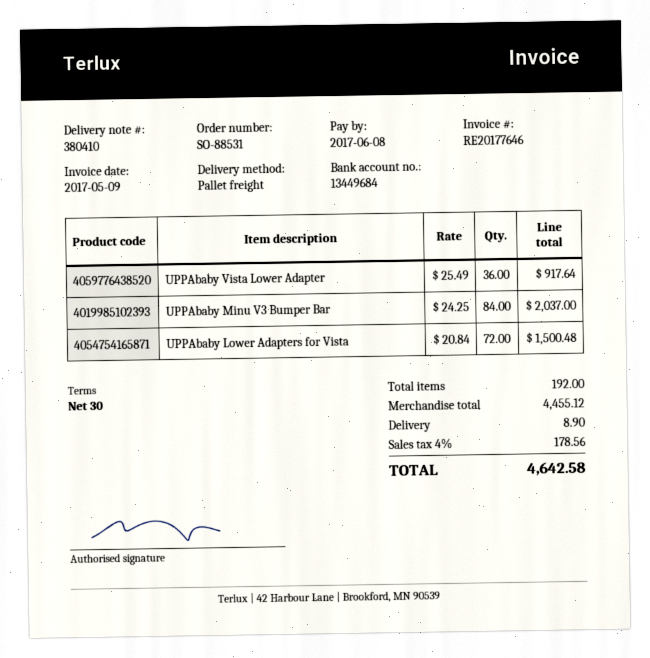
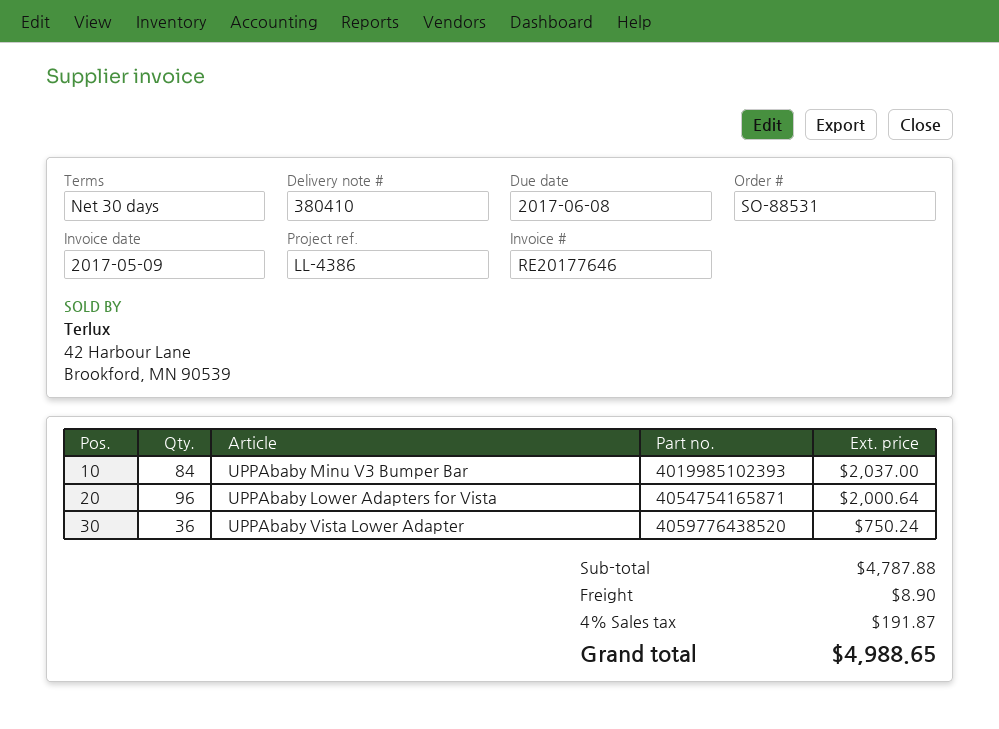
UPPAbaby Vista Lower Adapter: 36 for 917.64 -> 36 for 750.24
UPPAbaby Lower Adapters for Vista: 72 for 1500.48 -> 96 for 2000.64
subtotal: 4455.12 -> 4787.88
tax: 4% = 178.56 -> 4% = 191.87
total: 4642.58 -> 4988.65

